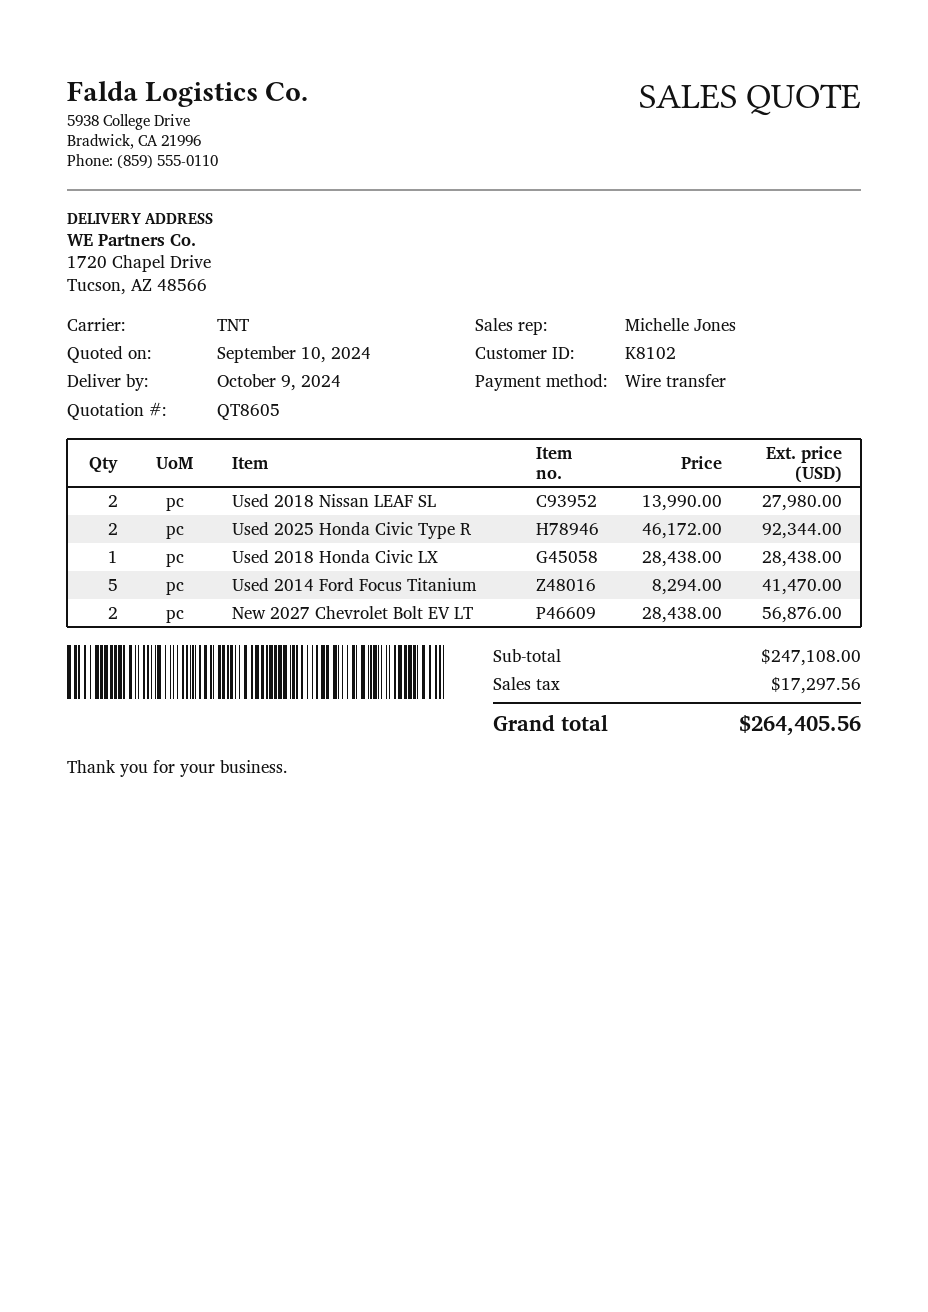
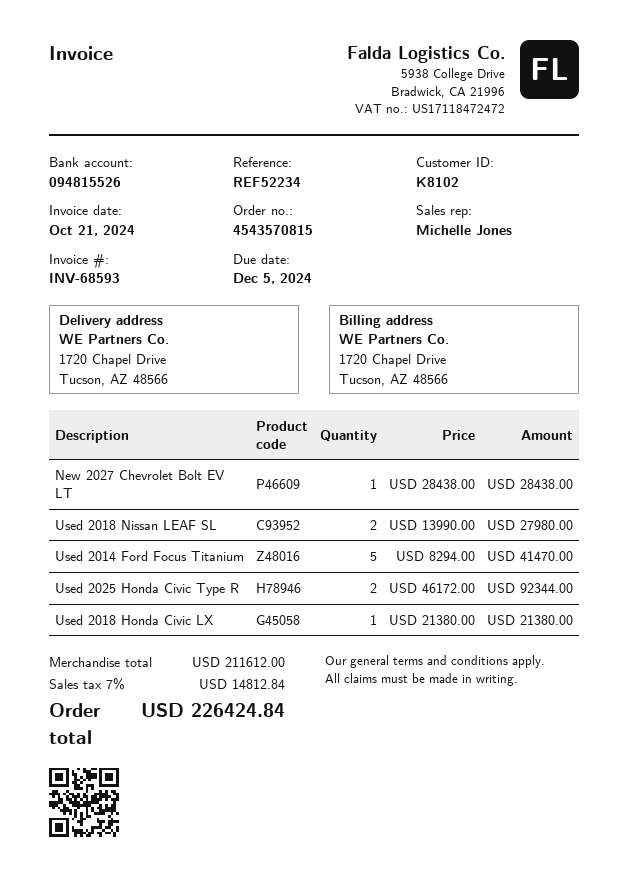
Used 2018 Honda Civic LX: 1 x 28438.00 = 28438.00 -> 1 x 21380.00 = 21380.00
New 2027 Chevrolet Bolt EV LT: 2 x 28438.00 = 56876.00 -> 1 x 28438.00 = 28438.00
subtotal: 247108.00 -> 211612.00
tax: 17297.56 -> 14812.84
total: 264405.56 -> 226424.84

